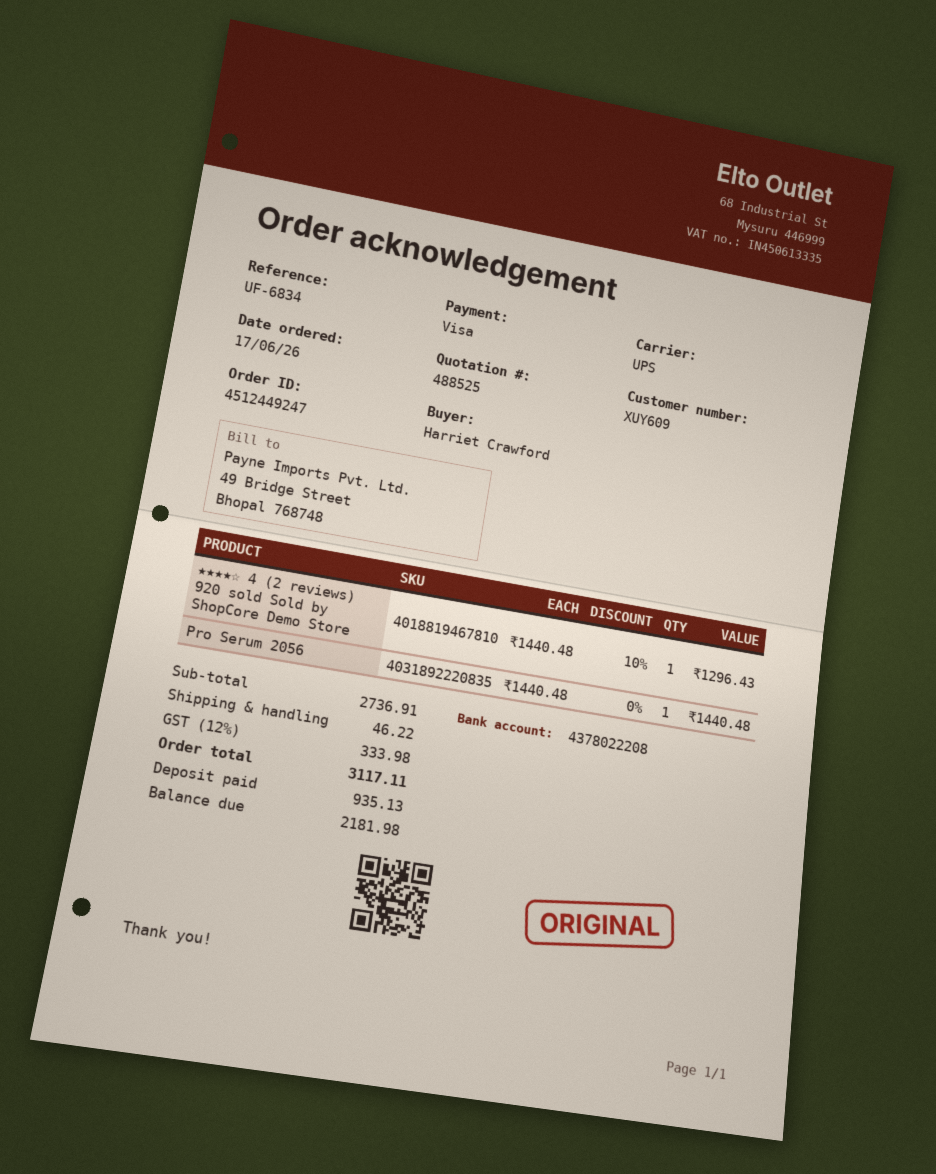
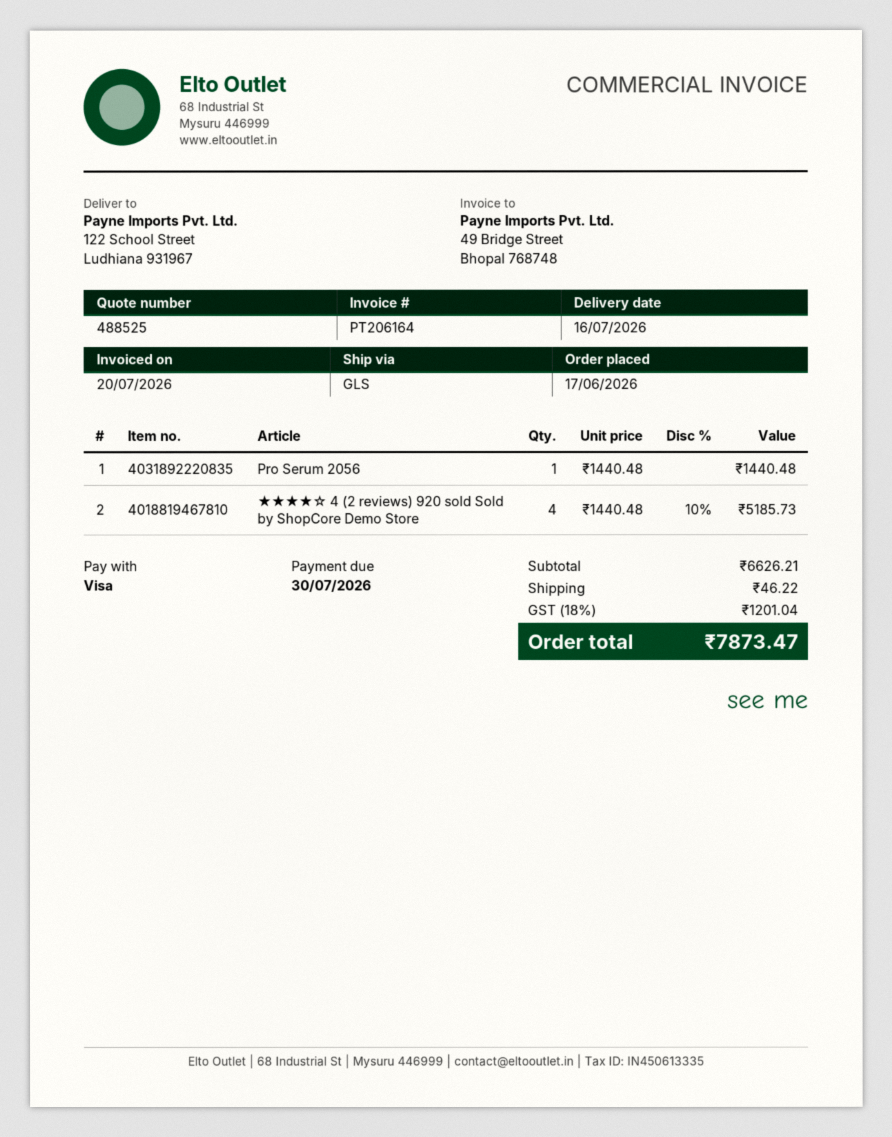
shipping method: UPS -> GLS
★★★★☆ 4 (2 reviews) 920 sold Sold by ShopCore Demo Store: 1 x 1440.48 - 10% = 1296.43 -> 4 x 1440.48 - 10% = 5185.73
subtotal: 2736.91 -> 6626.21
tax: 12% = 333.98 -> 18% = 1201.04
total: 3117.11 -> 7873.47

